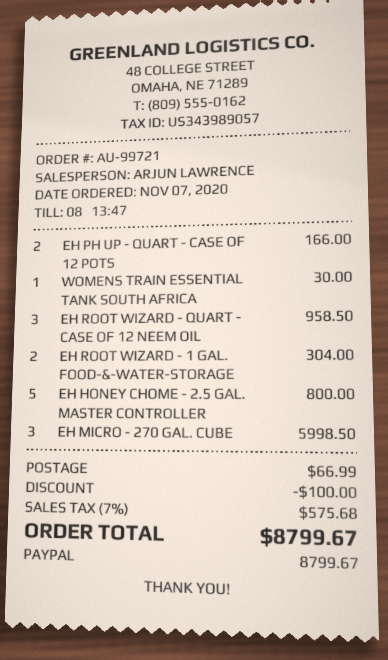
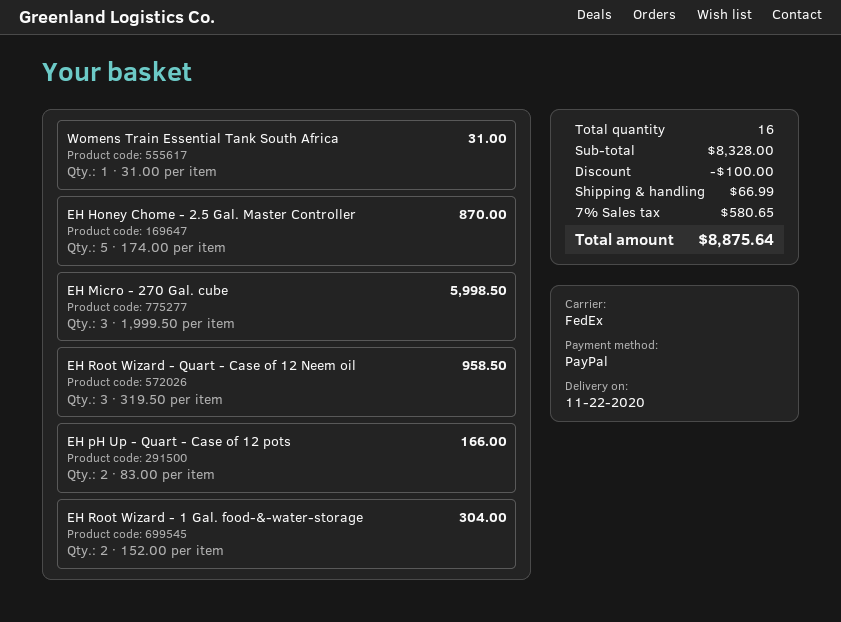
WOMENS TRAIN ESSENTIAL TANK SOUTH AFRICA: 1 for 30.00 -> 1 for 31.00
EH HONEY CHOME - 2.5 GAL. MASTER CONTROLLER: 5 for 800.00 -> 5 for 870.00
tax: 7% = 575.68 -> 7% = 580.65
total: 8799.67 -> 8875.64

